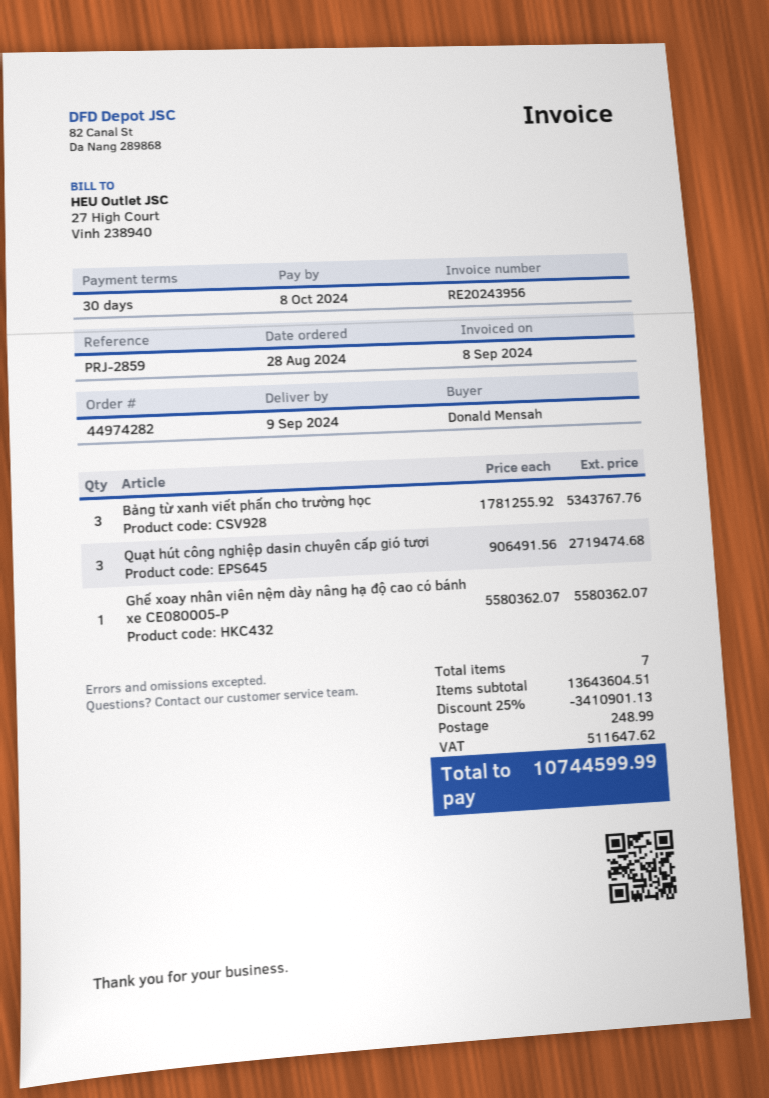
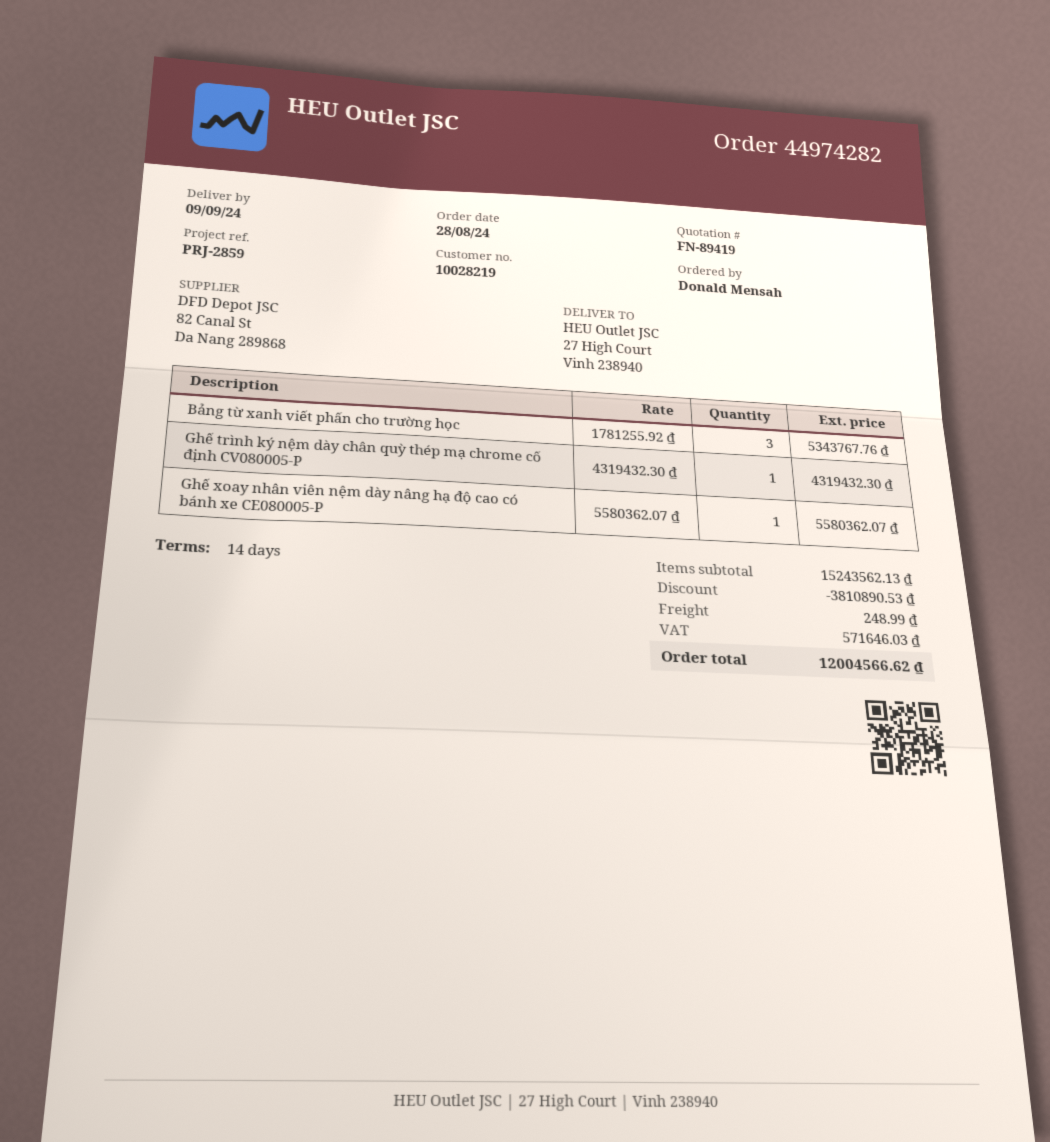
payment terms: 30 days -> 14 days
Quạt hút công nghiệp dasin chuyên cấp gió tươi: 3 x 906491.56 = 2719474.68 -> none
Ghế trình ký nệm dày chân quỳ thép mạ chrome cố định CV080005-P: none -> 1 x 4319432.30 = 4319432.30
subtotal: 13643604.51 -> 15243562.13
discount: 3410901.13 -> 3810890.53
tax: 511647.62 -> 571646.03
total: 10744599.99 -> 12004566.62

